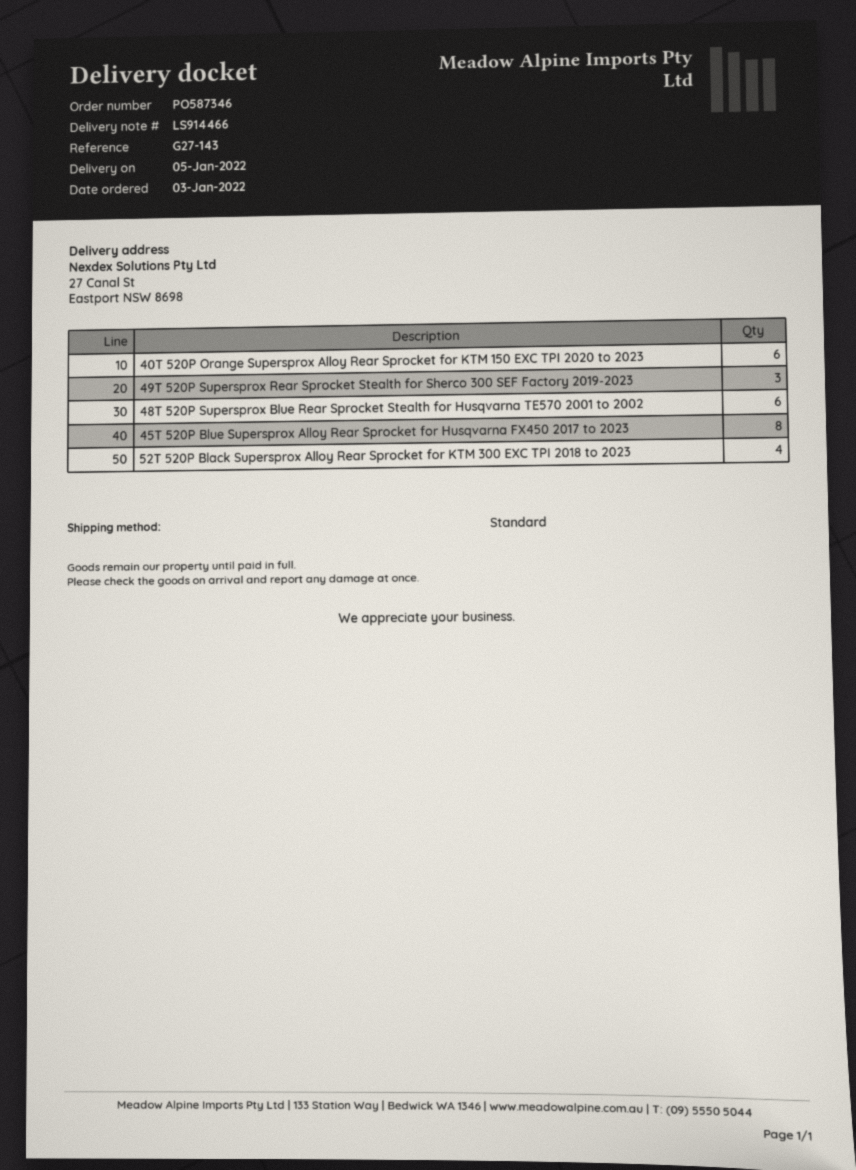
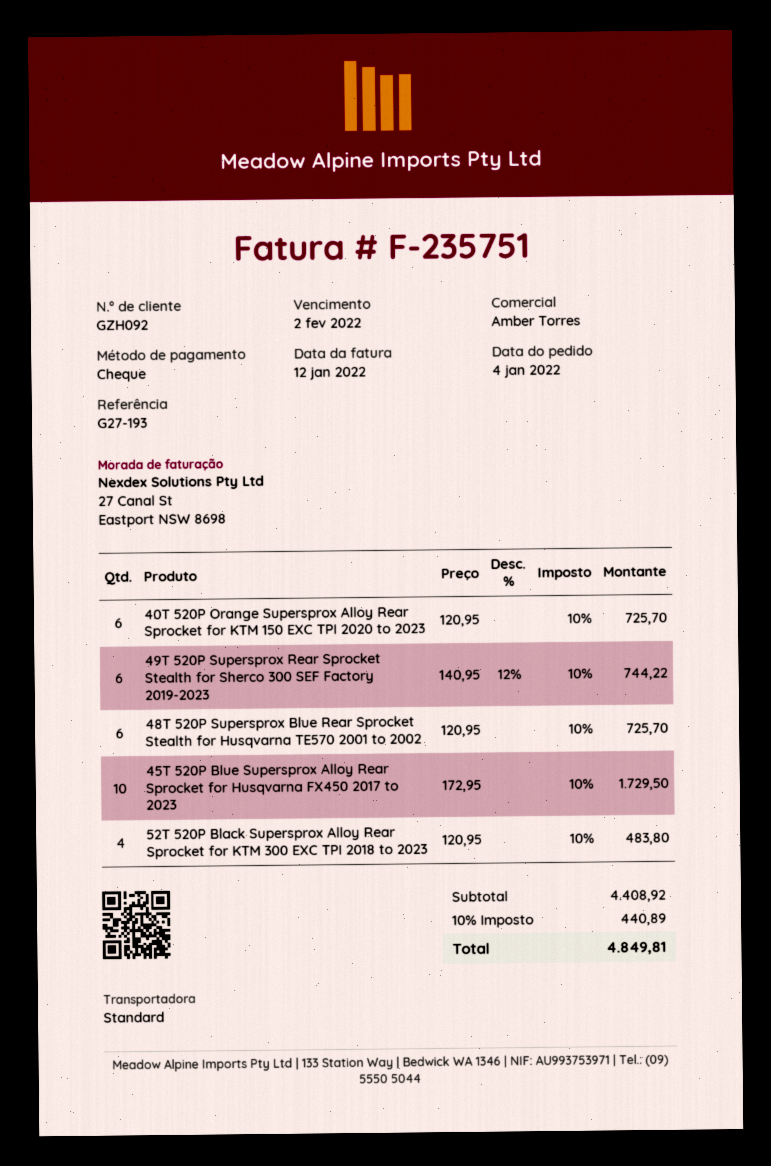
order date: 2022-01-03 -> 2022-01-04
reference: G27-143 -> G27-193
49T 520P Supersprox Rear Sprocket Stealth for Sherco 300 SEF Factory 2019-2023: 3 -> 6
45T 520P Blue Supersprox Alloy Rear Sprocket for Husqvarna FX450 2017 to 2023: 8 -> 10

